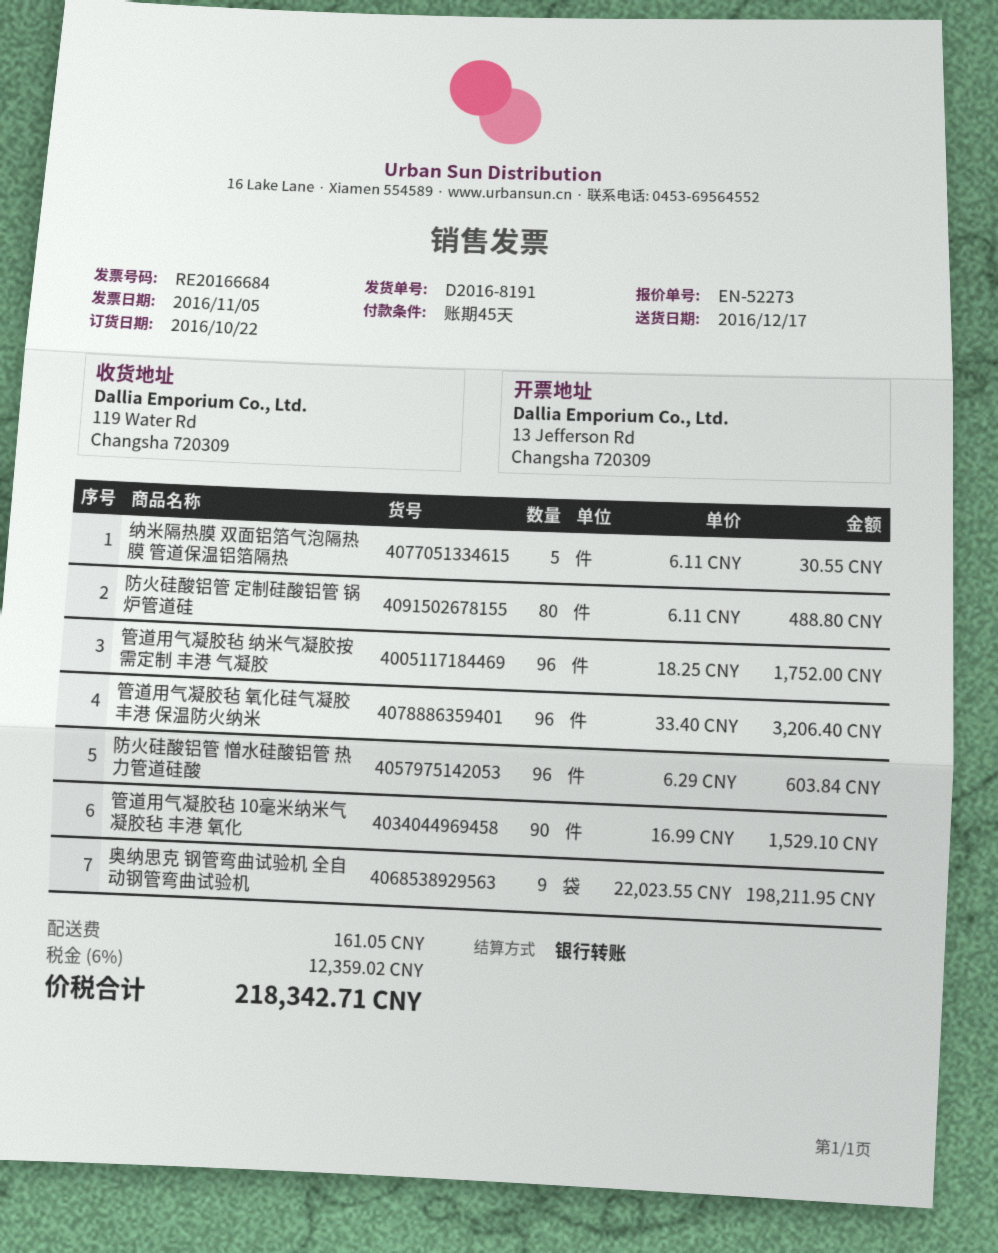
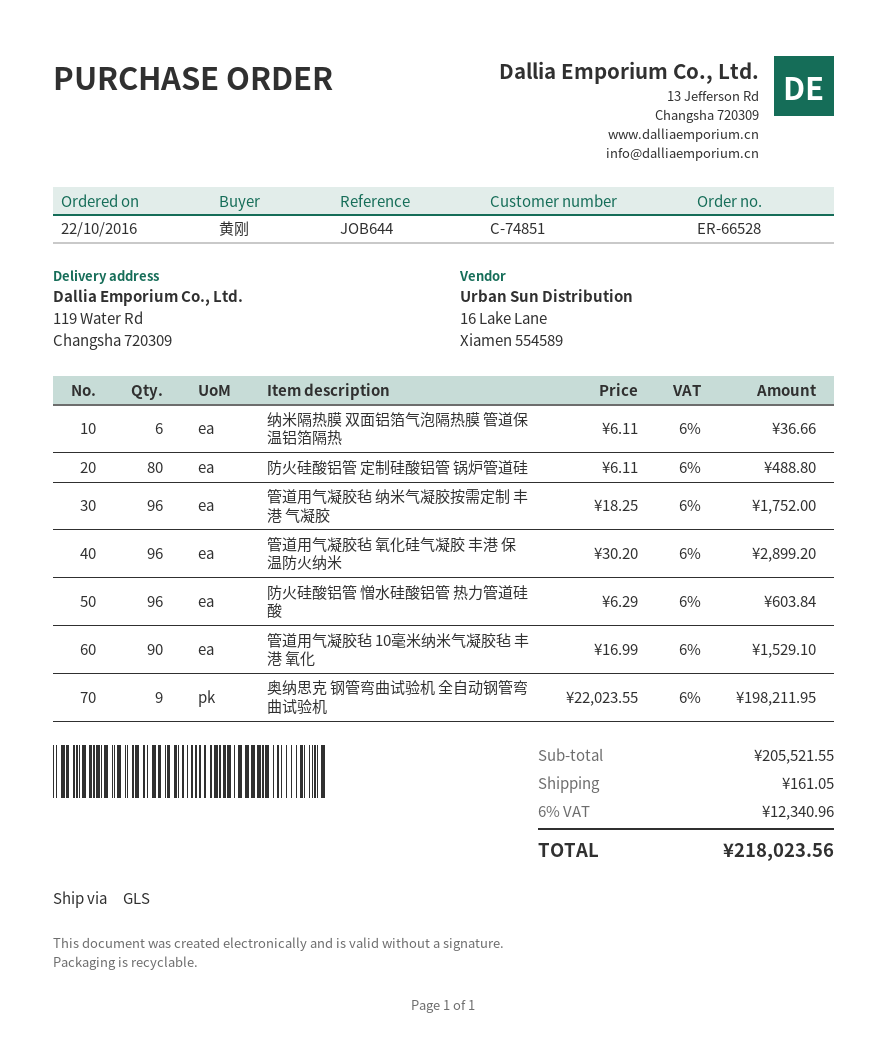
纳米隔热膜 双面铝箔气泡隔热膜 管道保温铝箔隔热: 5 x 6.11 = 30.55 -> 6 x 6.11 = 36.66
管道用气凝胶毡 氧化硅气凝胶 丰港 保温防火纳米: 96 x 33.40 = 3206.40 -> 96 x 30.20 = 2899.20
tax: 6% = 12359.02 -> 6% = 12340.96
total: 218342.71 -> 218023.56

